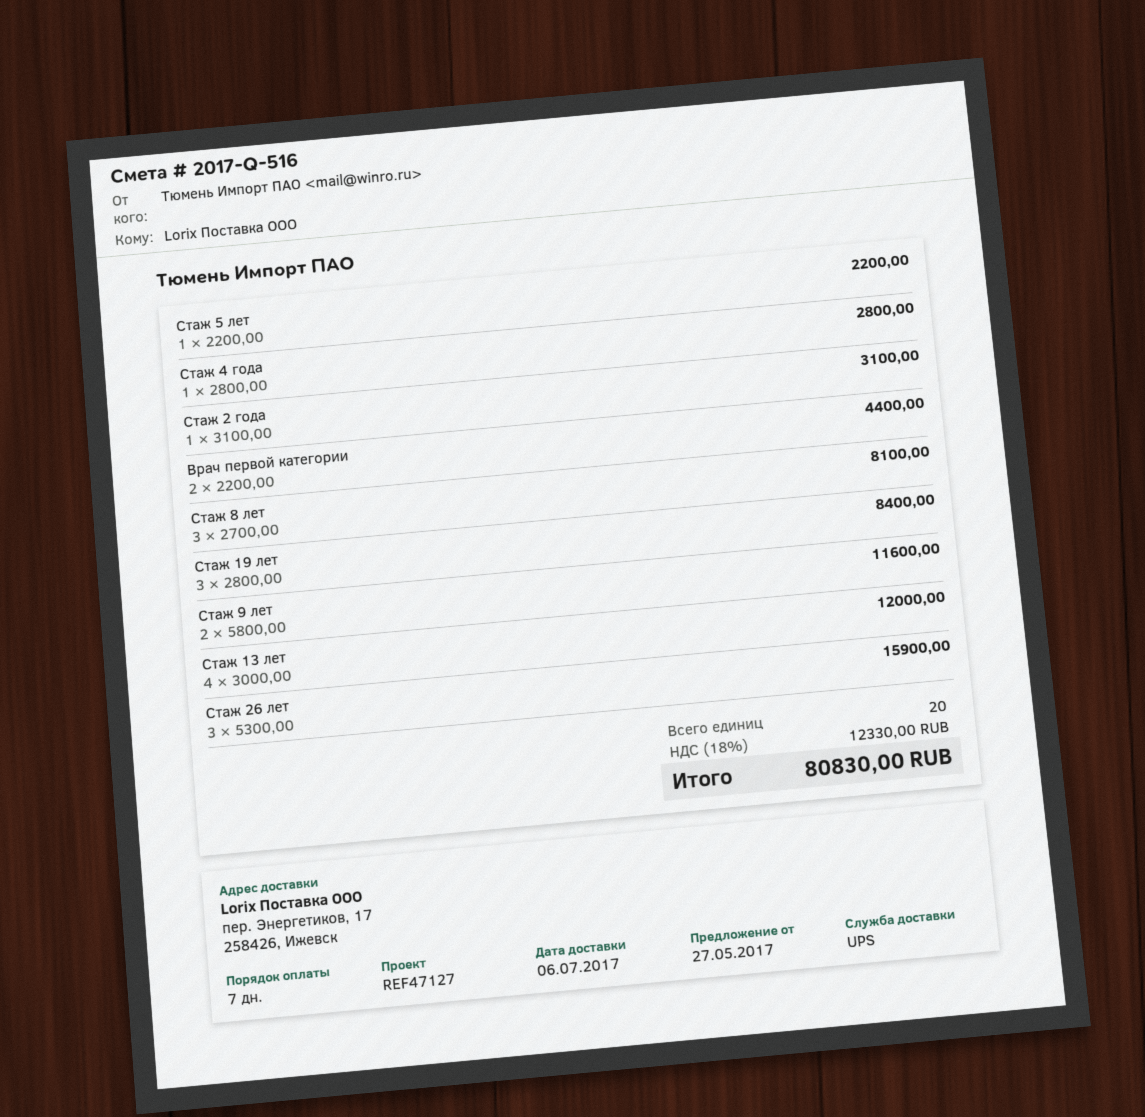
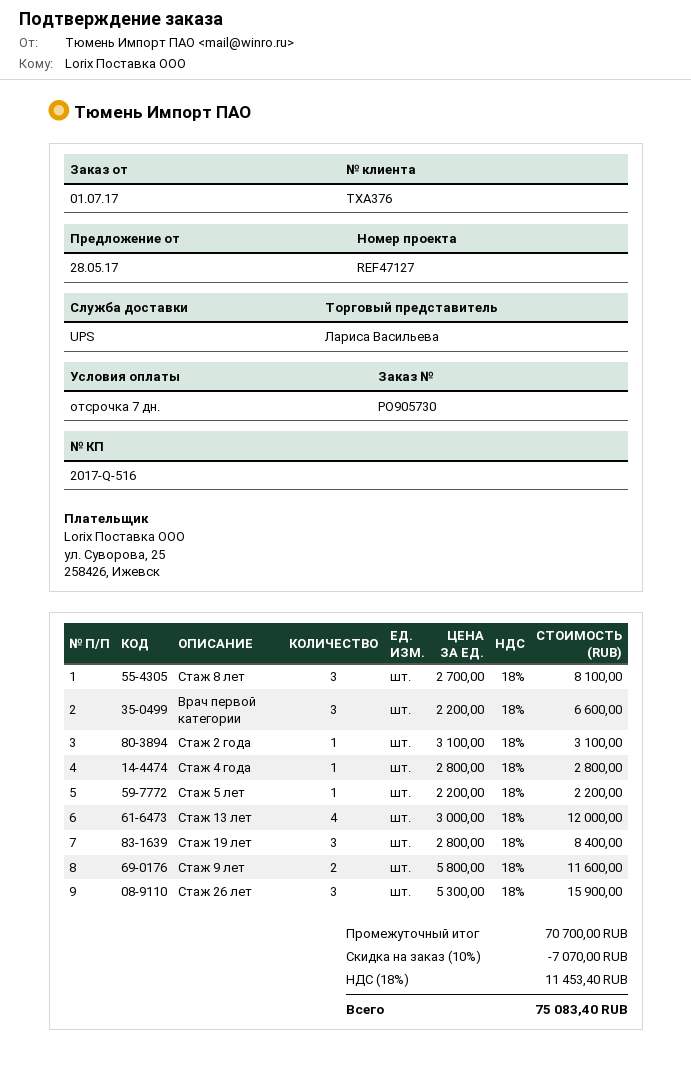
quote date: 2017-05-27 -> 2017-05-28
Врач первой категории: 2 x 2200.00 = 4400.00 -> 3 x 2200.00 = 6600.00
discount: none -> 10% = 7070.00
tax: 18% = 12330.00 -> 18% = 11453.40
total: 80830.00 -> 75083.40

